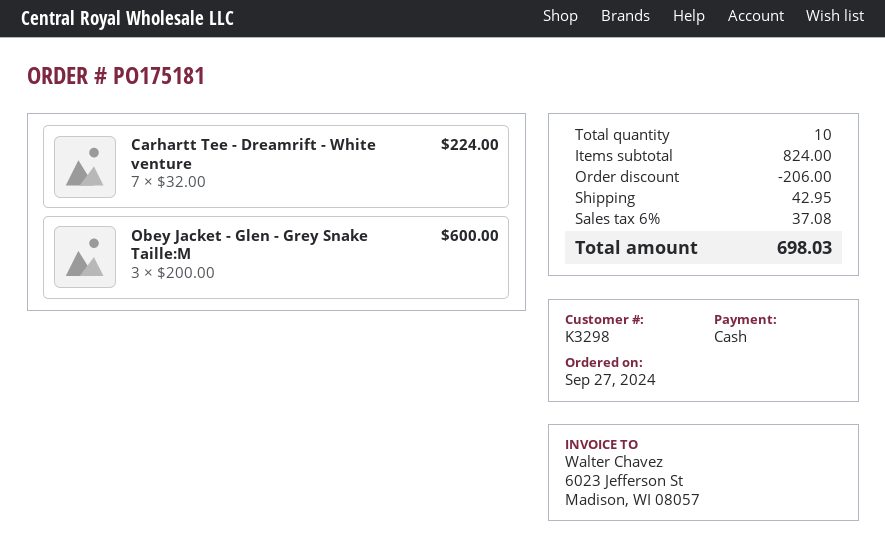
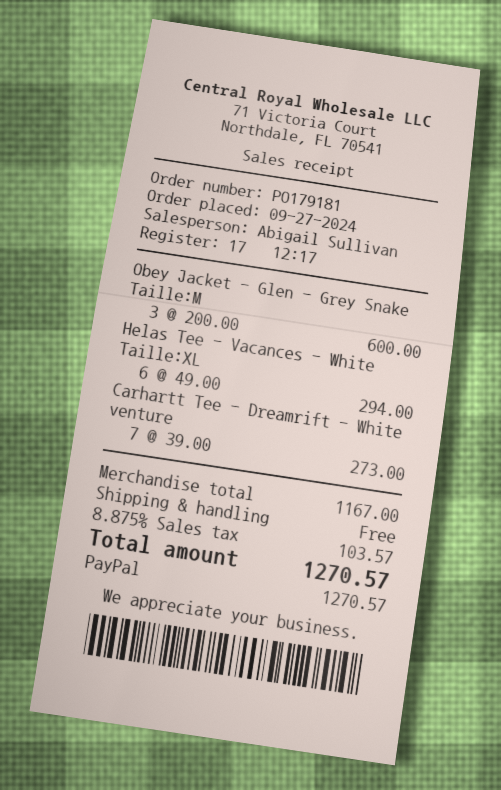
order number: PO175181 -> PO179181
payment method: cash -> PayPal
Carhartt Tee - Dreamrift - White venture: 7 x 32.00 = 224.00 -> 7 x 39.00 = 273.00
Helas Tee - Vacances - White Taille:XL: none -> 6 x 49.00 = 294.00
subtotal: 824.00 -> 1167.00
discount: 206.00 -> none
shipping: 42.95 -> 0.00
tax: 6% = 37.08 -> 8.875% = 103.57
total: 698.03 -> 1270.57

